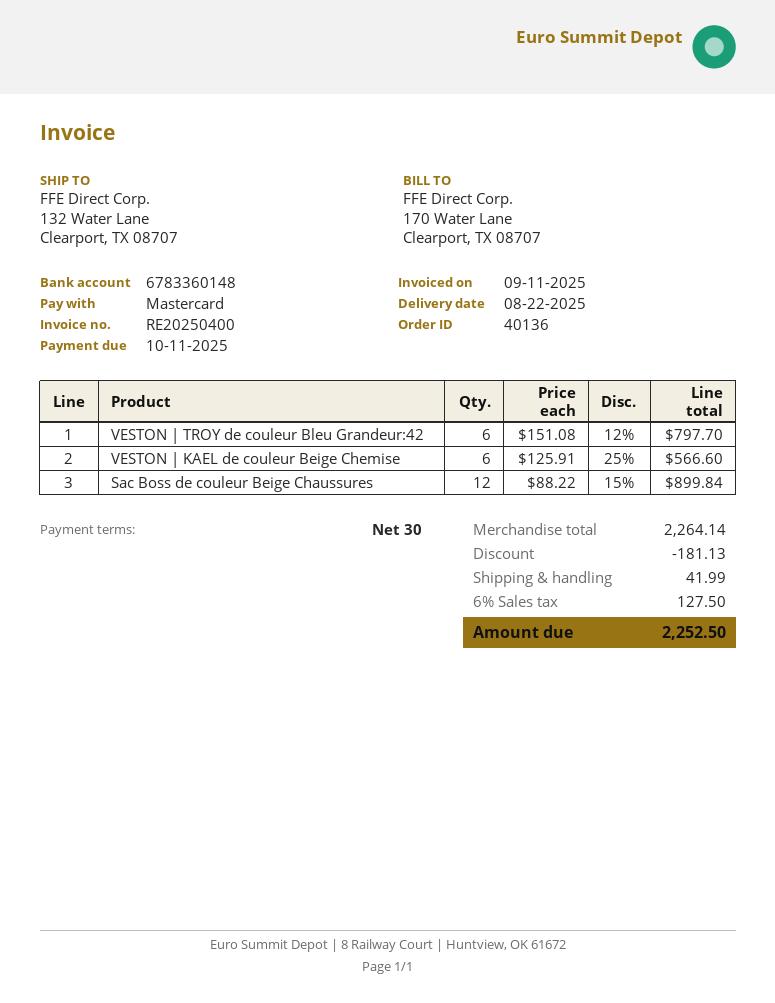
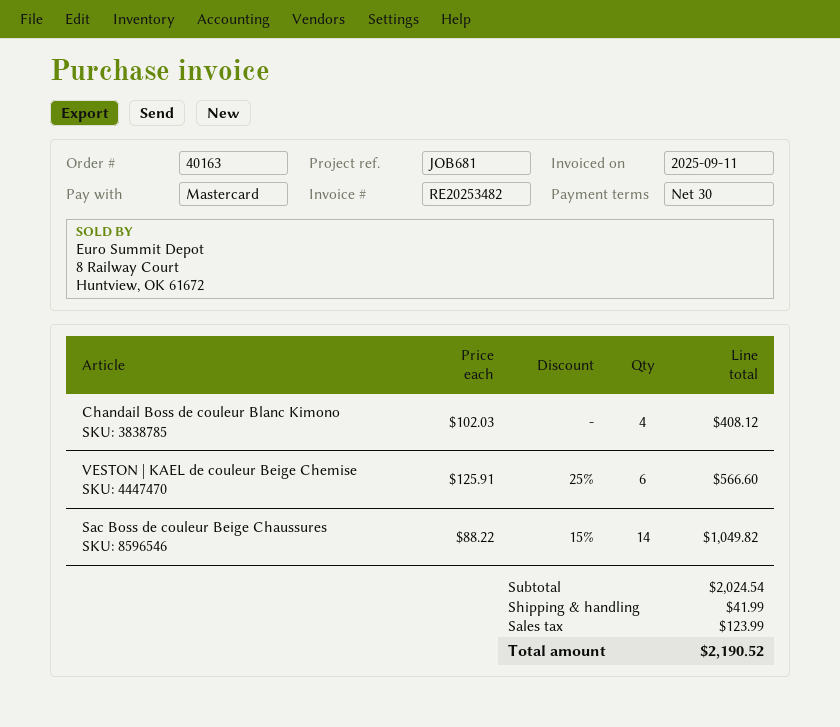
order number: 40136 -> 40163
invoice number: RE20250400 -> RE20253482
VESTON | TROY de couleur Bleu Grandeur:42: 6 x 151.08 - 12% = 797.70 -> none
Sac Boss de couleur Beige Chaussures: 12 x 88.22 - 15% = 899.84 -> 14 x 88.22 - 15% = 1049.82
Chandail Boss de couleur Blanc Kimono: none -> 4 x 102.03 = 408.12
subtotal: 2264.14 -> 2024.54
discount: 181.13 -> none
tax: 127.50 -> 123.99
total: 2252.50 -> 2190.52

